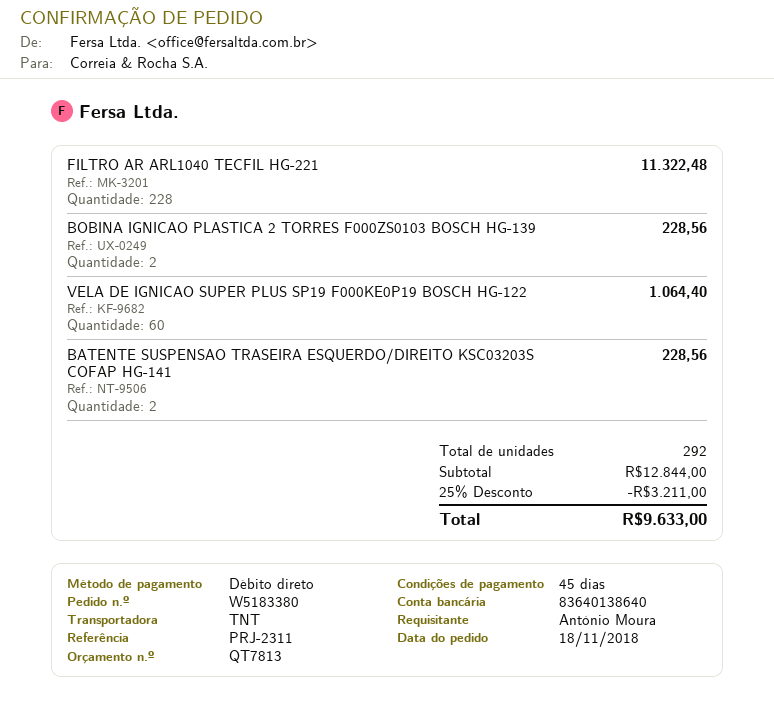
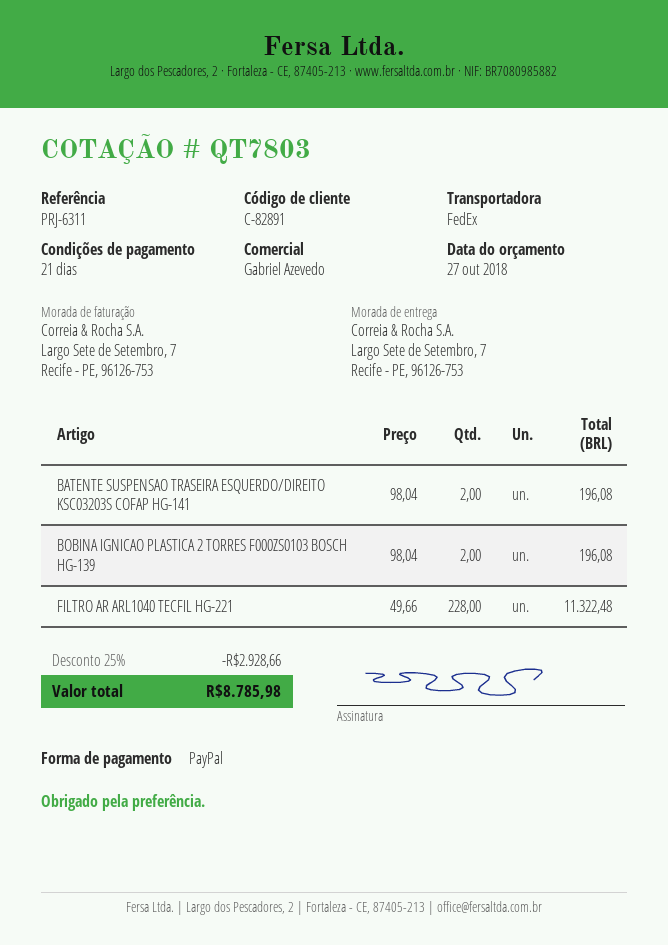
quote number: QT7813 -> QT7803
payment terms: 45 days -> 21 days
reference: PRJ-2311 -> PRJ-6311
payment method: direct debit -> PayPal
shipping method: TNT -> FedEx
BOBINA IGNICAO PLASTICA 2 TORRES F000ZS0103 BOSCH HG-139: 2 for 228.56 -> 2 for 196.08
VELA DE IGNICAO SUPER PLUS SP19 F000KE0P19 BOSCH HG-122: 60 for 1064.40 -> none
BATENTE SUSPENSAO TRASEIRA ESQUERDO/DIREITO KSC03203S COFAP HG-141: 2 for 228.56 -> 2 for 196.08
discount: 25% = 3211.00 -> 25% = 2928.66
total: 9633.00 -> 8785.98

